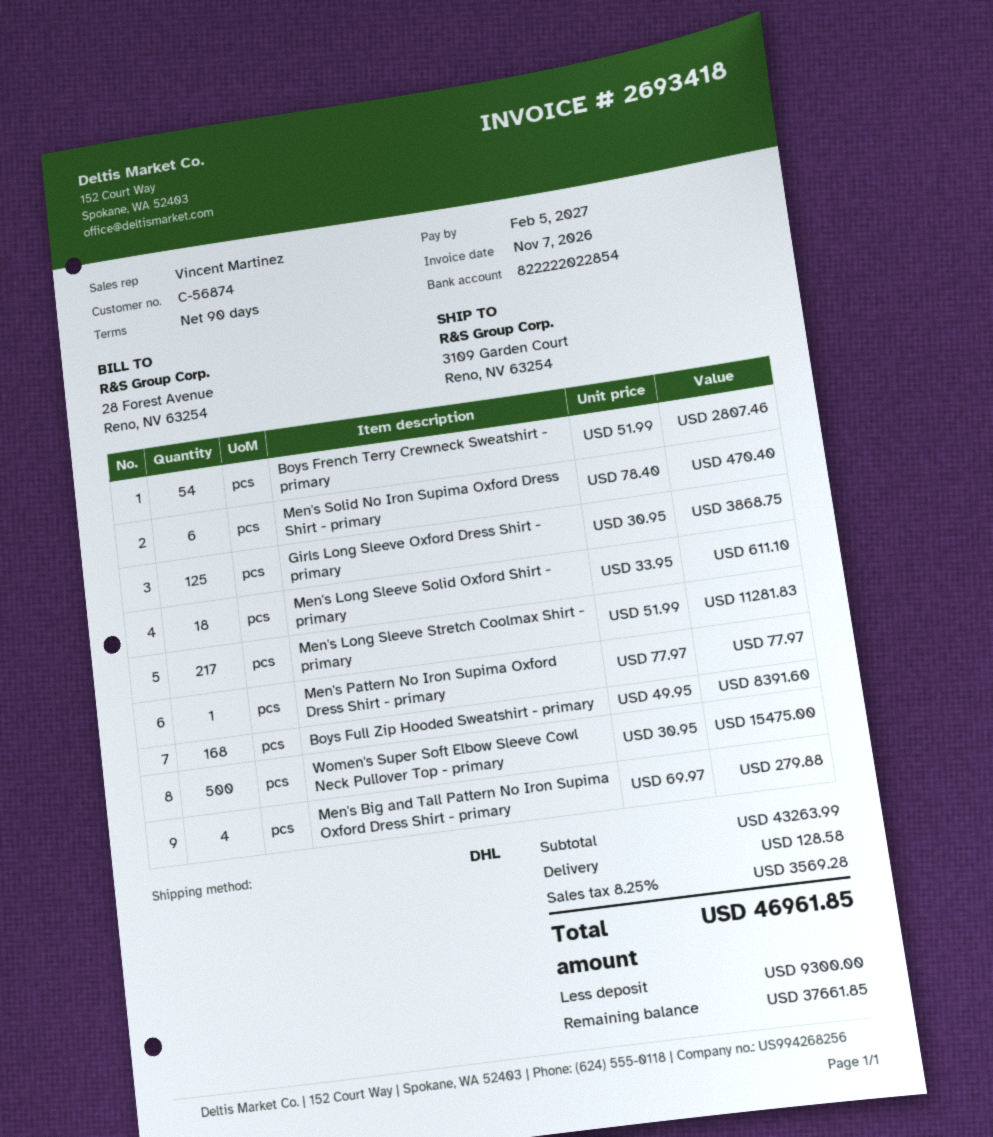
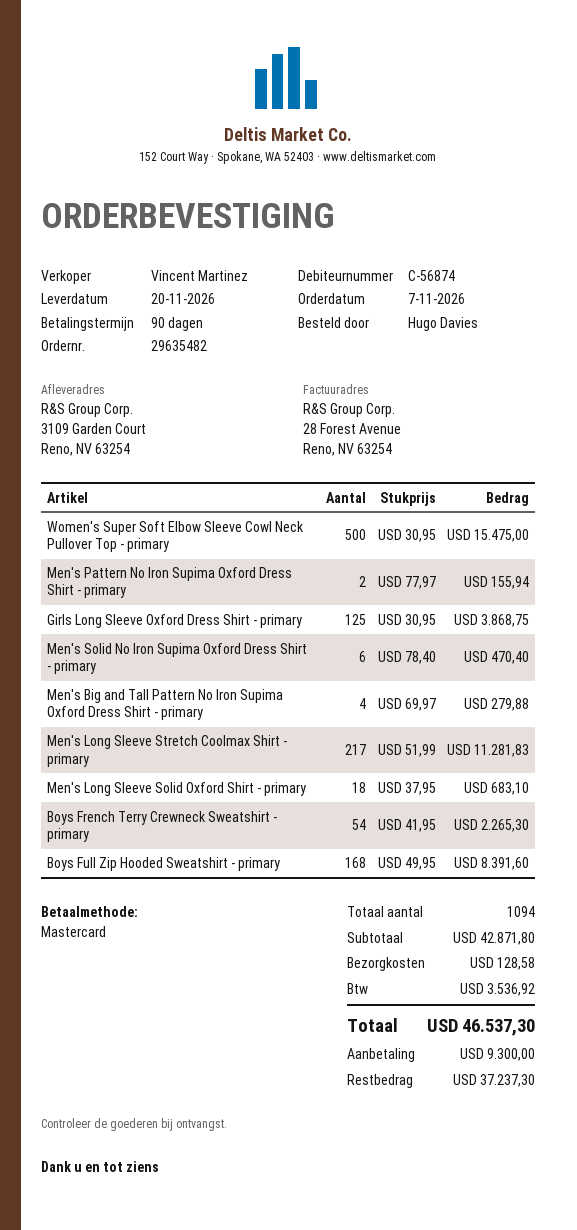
Boys French Terry Crewneck Sweatshirt - primary: 54 x 51.99 = 2807.46 -> 54 x 41.95 = 2265.30
Men's Long Sleeve Solid Oxford Shirt - primary: 18 x 33.95 = 611.10 -> 18 x 37.95 = 683.10
Men's Pattern No Iron Supima Oxford Dress Shirt - primary: 1 x 77.97 = 77.97 -> 2 x 77.97 = 155.94
subtotal: 43263.99 -> 42871.80
tax: 3569.28 -> 3536.92
total: 46961.85 -> 46537.30
balance: 37661.85 -> 37237.30

